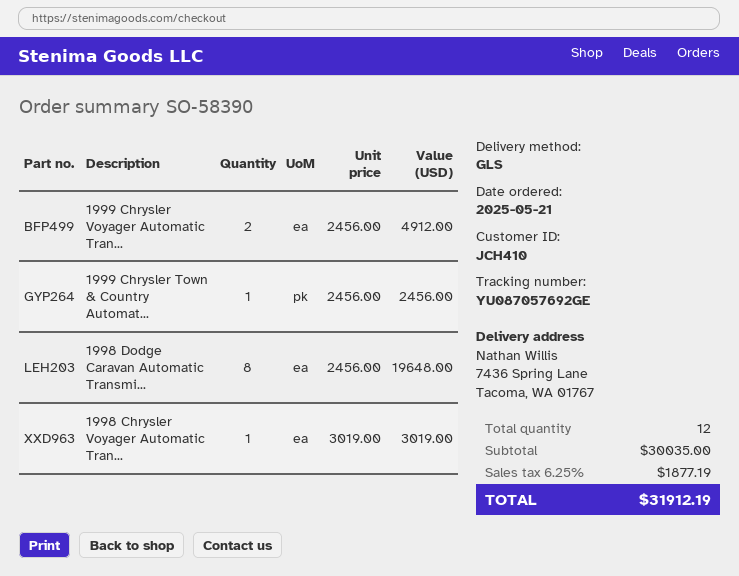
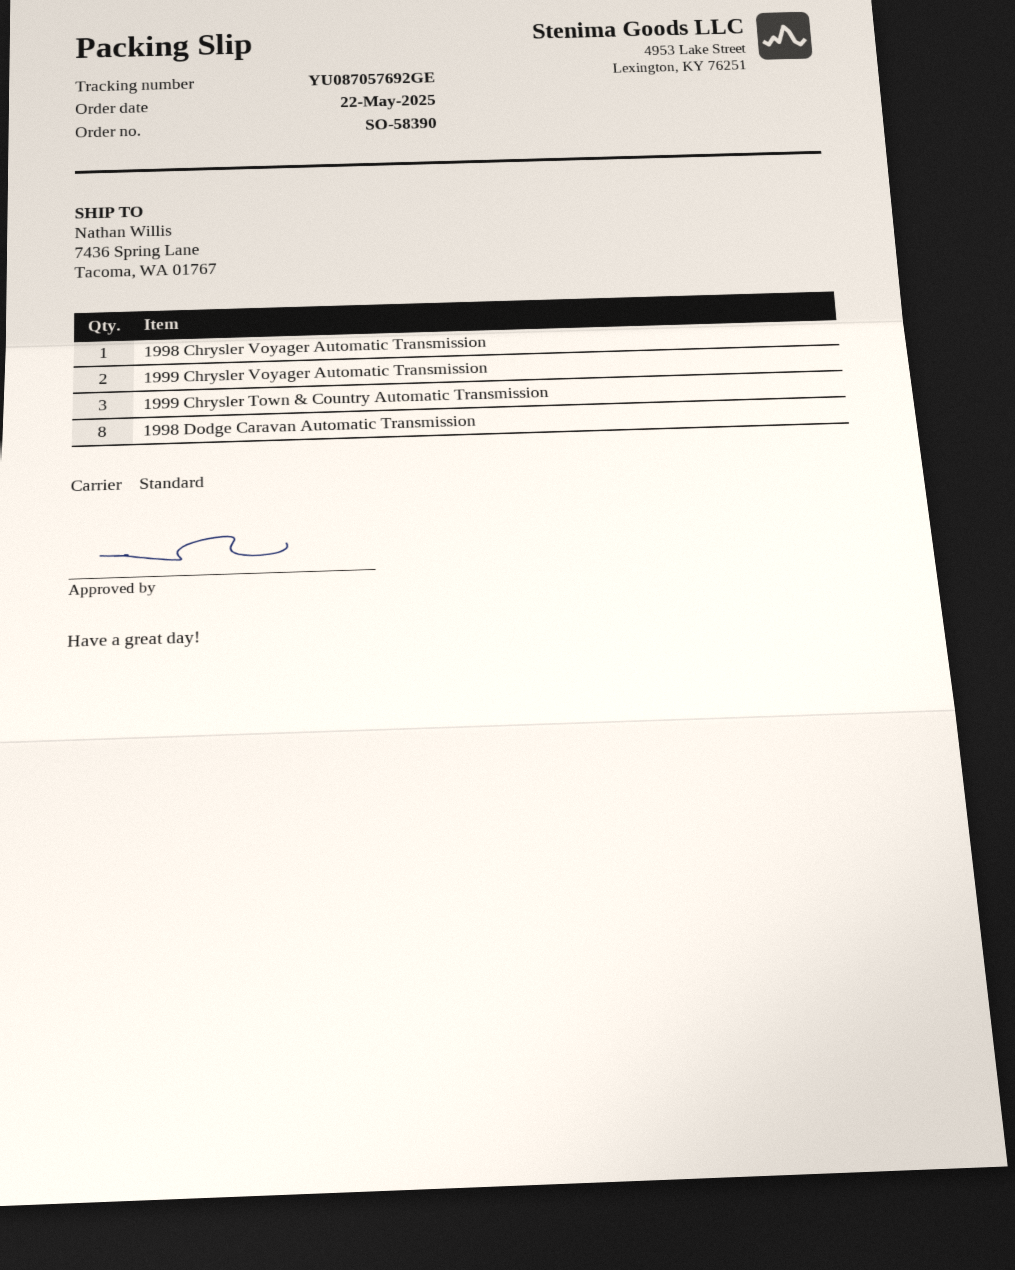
order date: 2025-05-21 -> 2025-05-22
shipping method: GLS -> standard
1999 Chrysler Town & Country Automat...: 1 -> 3

